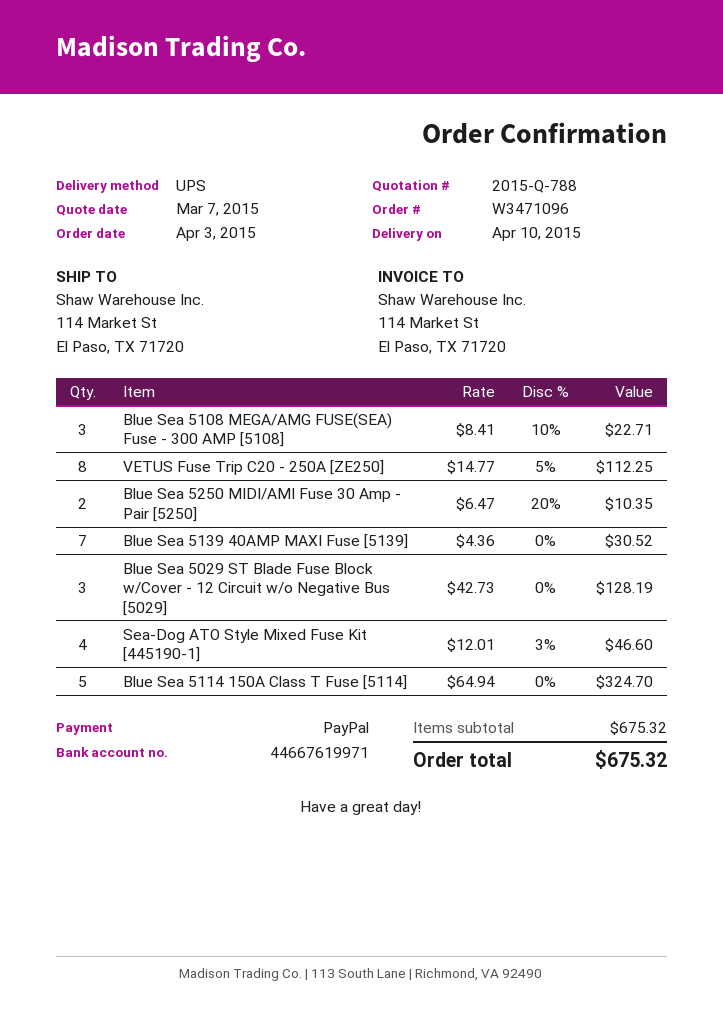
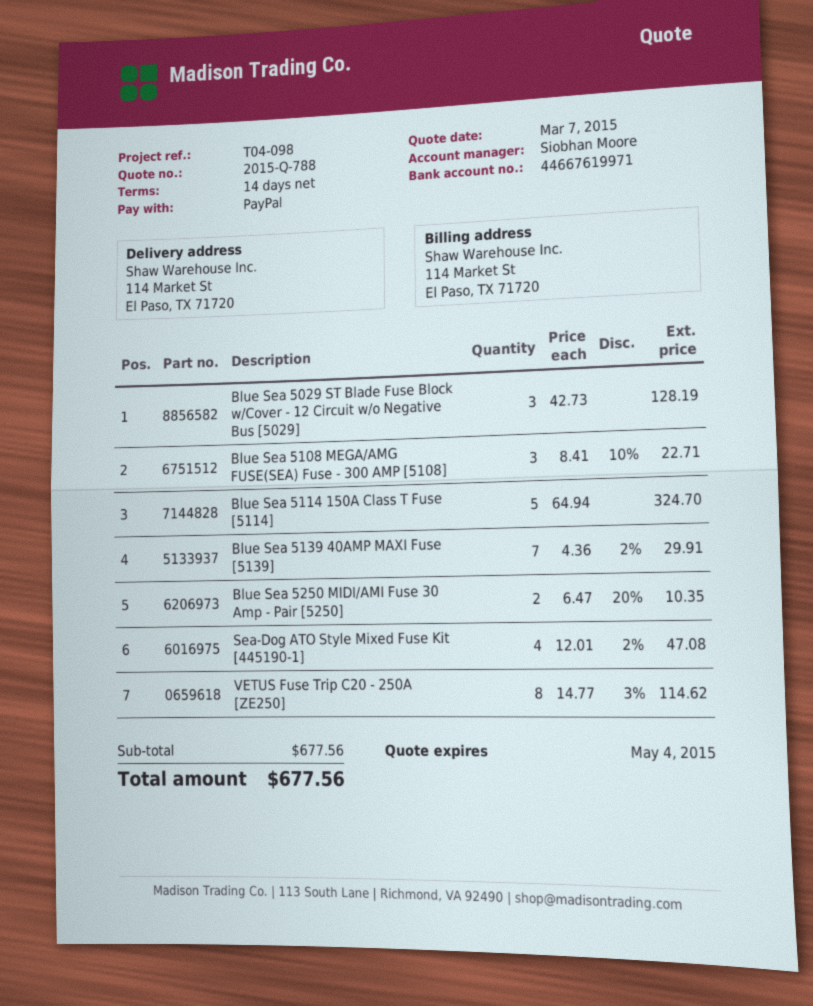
VETUS Fuse Trip C20 - 250A [ZE250]: 8 x 14.77 - 5% = 112.25 -> 8 x 14.77 - 3% = 114.62
Blue Sea 5139 40AMP MAXI Fuse [5139]: 7 x 4.36 = 30.52 -> 7 x 4.36 - 2% = 29.91
Sea-Dog ATO Style Mixed Fuse Kit [445190-1]: 4 x 12.01 - 3% = 46.60 -> 4 x 12.01 - 2% = 47.08
subtotal: 675.32 -> 677.56
total: 675.32 -> 677.56

